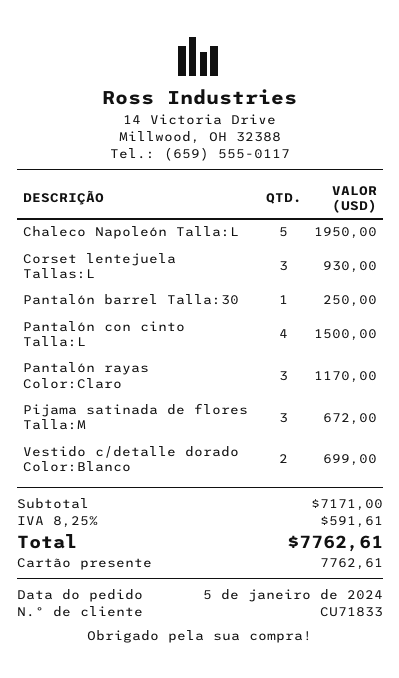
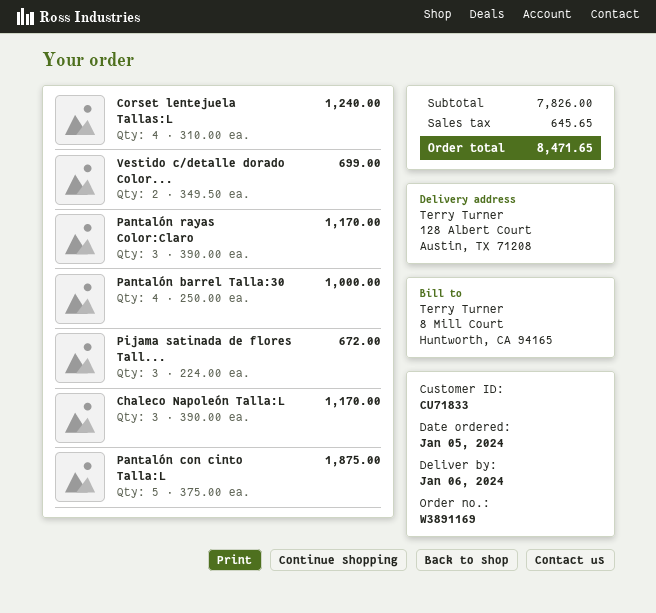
Chaleco Napoleón Talla:L: 5 for 1950.00 -> 3 for 1170.00
Corset lentejuela Tallas:L: 3 for 930.00 -> 4 for 1240.00
Pantalón barrel Talla:30: 1 for 250.00 -> 4 for 1000.00
Pantalón con cinto Talla:L: 4 for 1500.00 -> 5 for 1875.00
subtotal: 7171.00 -> 7826.00
tax: 591.61 -> 645.65
total: 7762.61 -> 8471.65

